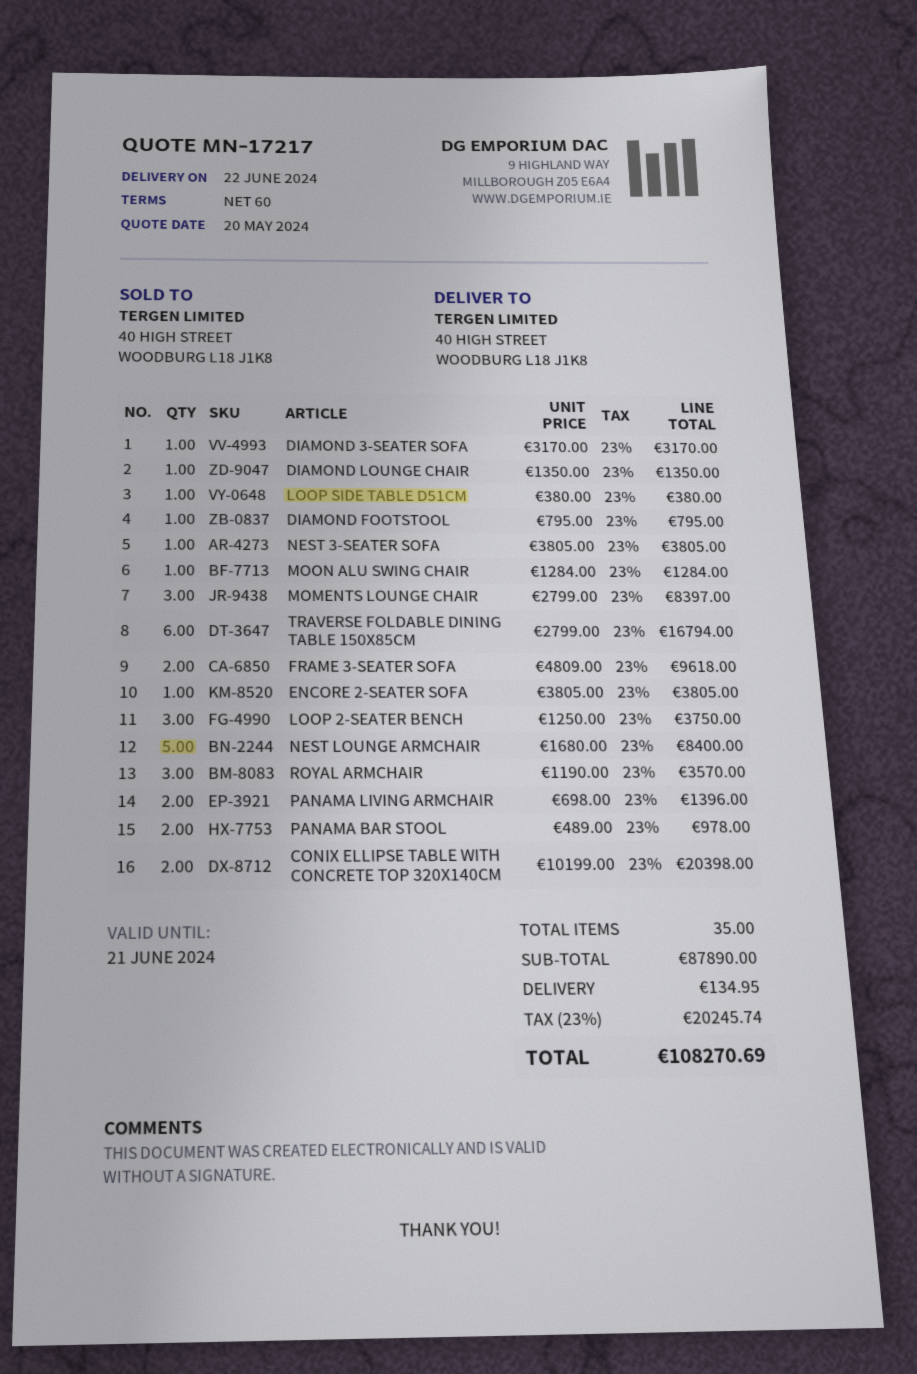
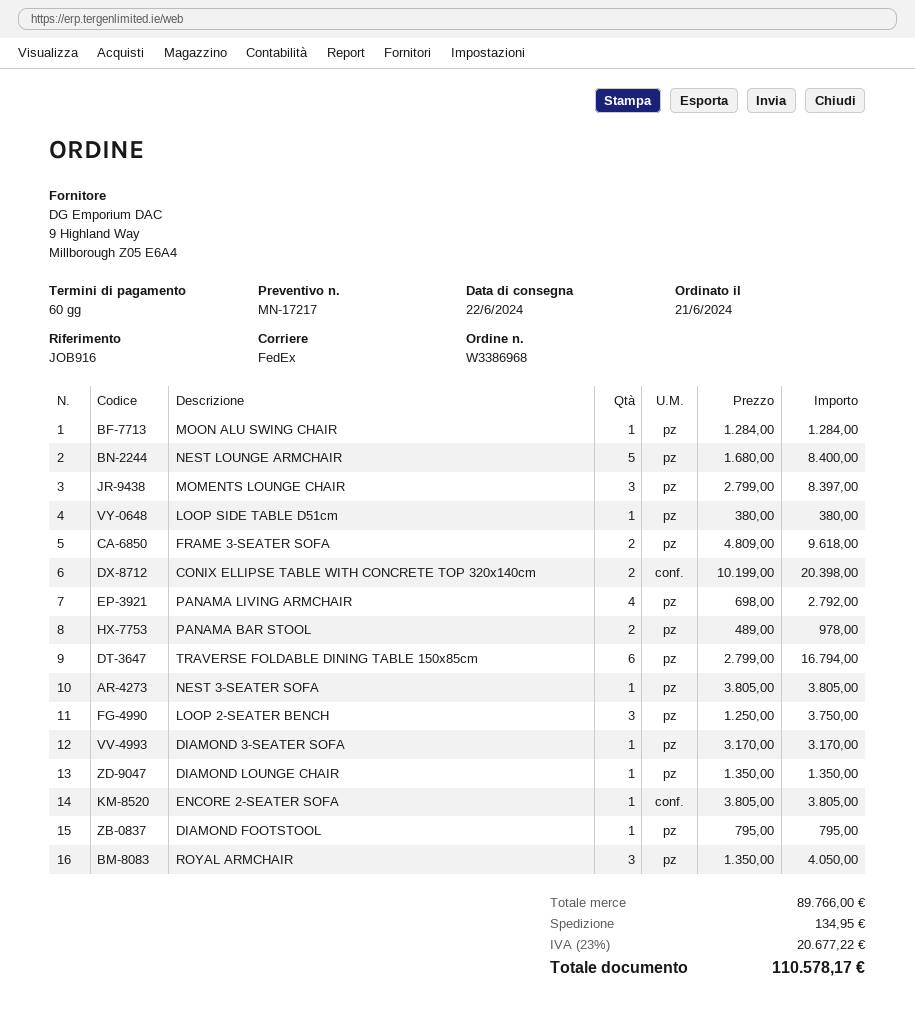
ROYAL ARMCHAIR: 3 x 1190.00 = 3570.00 -> 3 x 1350.00 = 4050.00
PANAMA LIVING ARMCHAIR: 2 x 698.00 = 1396.00 -> 4 x 698.00 = 2792.00
subtotal: 87890.00 -> 89766.00
tax: 23% = 20245.74 -> 23% = 20677.22
total: 108270.69 -> 110578.17

